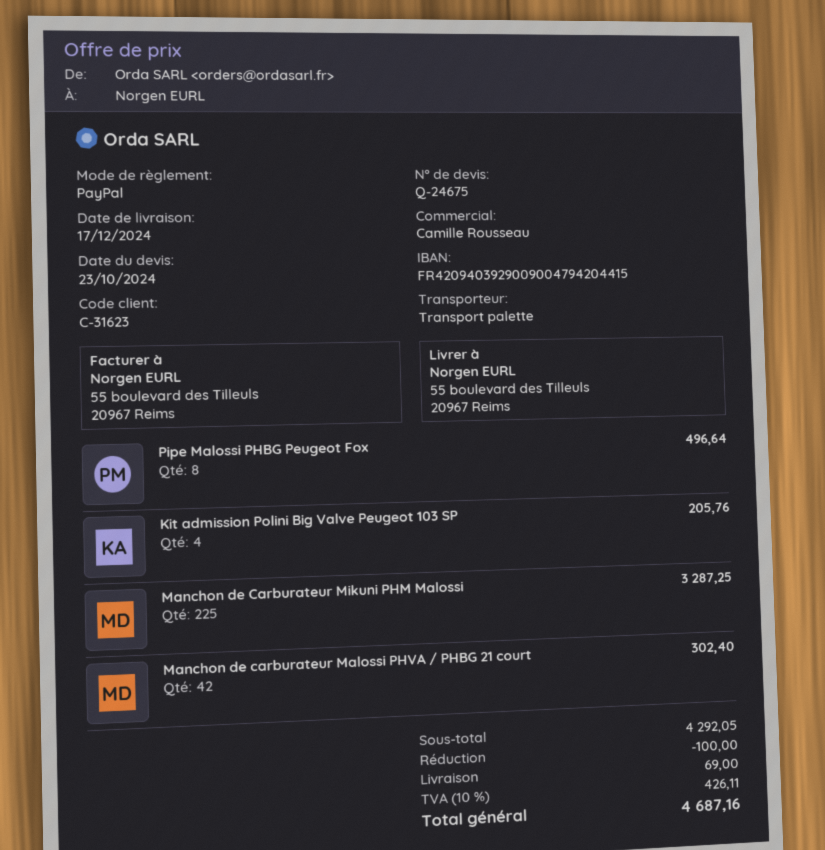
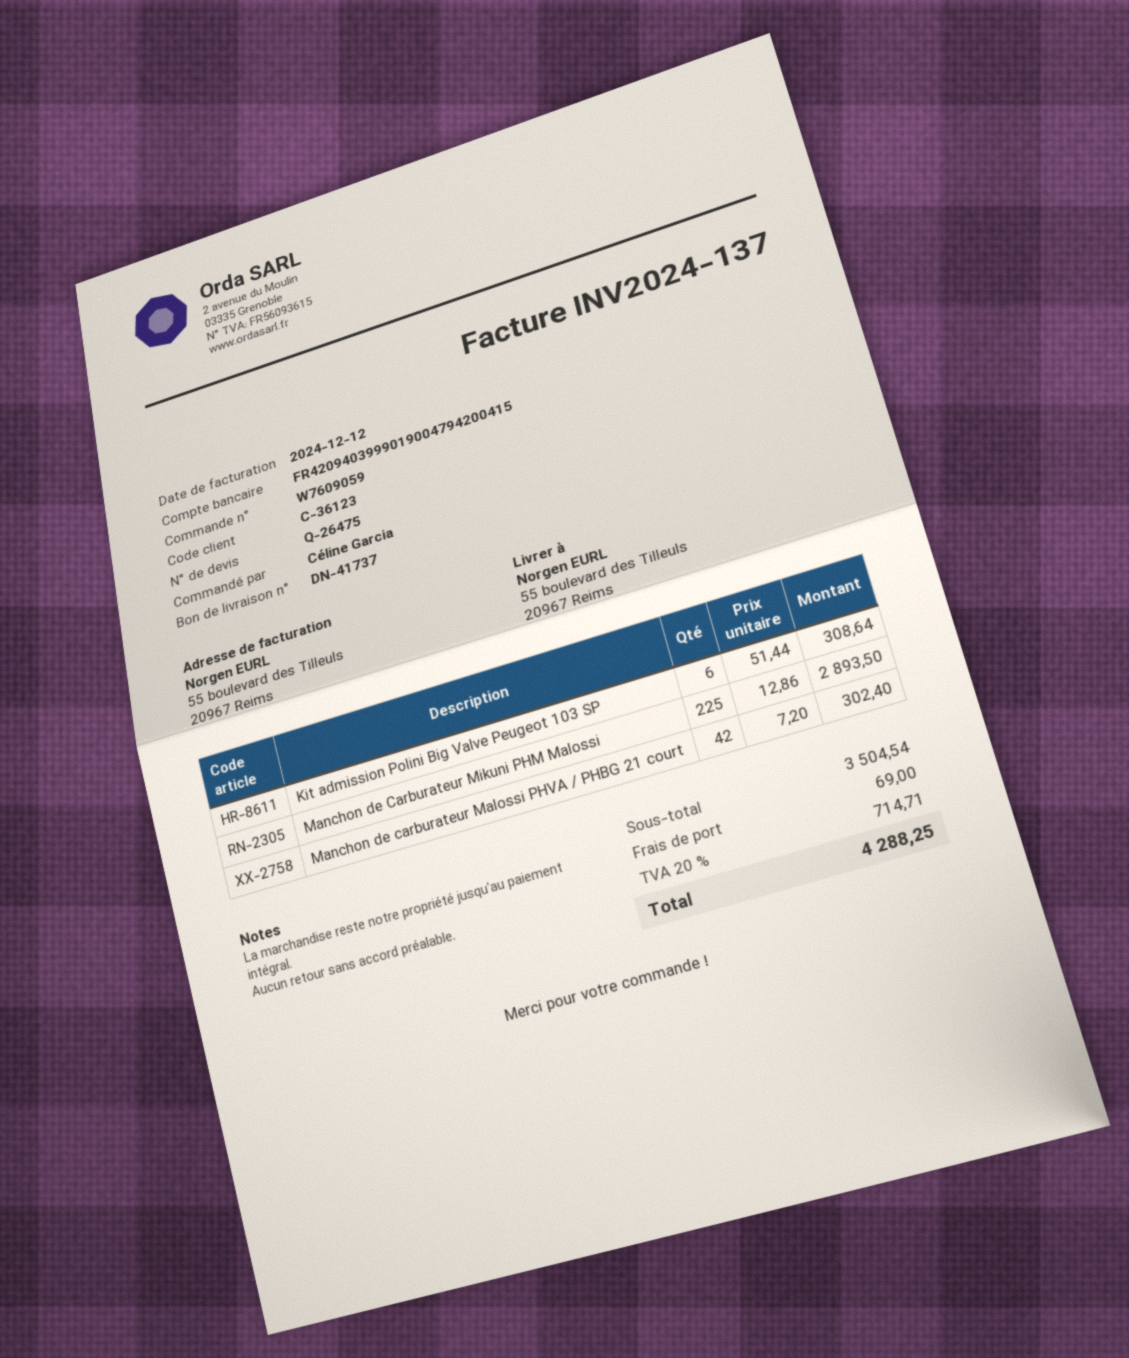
quote number: Q-24675 -> Q-26475
customer number: C-31623 -> C-36123
bank account: FR4209403929009004794204415 -> FR4209403999019004794200415
Pipe Malossi PHBG Peugeot Fox: 8 for 496.64 -> none
Kit admission Polini Big Valve Peugeot 103 SP: 4 for 205.76 -> 6 for 308.64
Manchon de Carburateur Mikuni PHM Malossi: 225 for 3287.25 -> 225 for 2893.50
subtotal: 4292.05 -> 3504.54
discount: 100.00 -> none
tax: 10% = 426.11 -> 20% = 714.71
total: 4687.16 -> 4288.25

